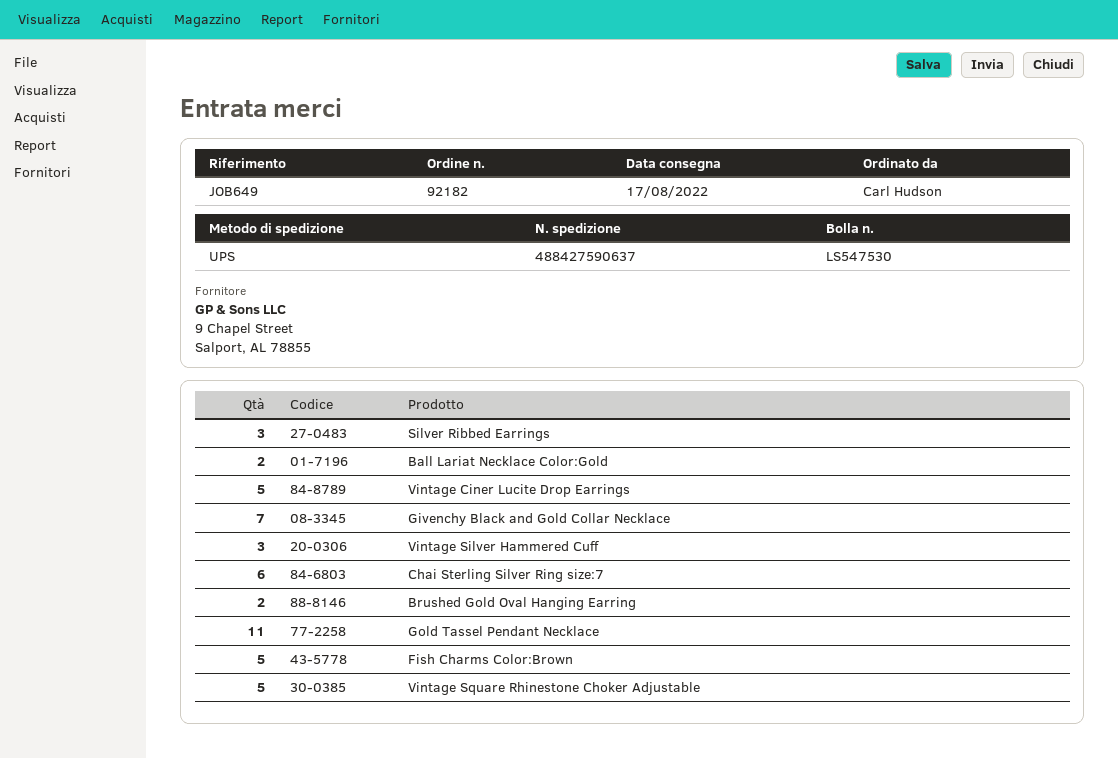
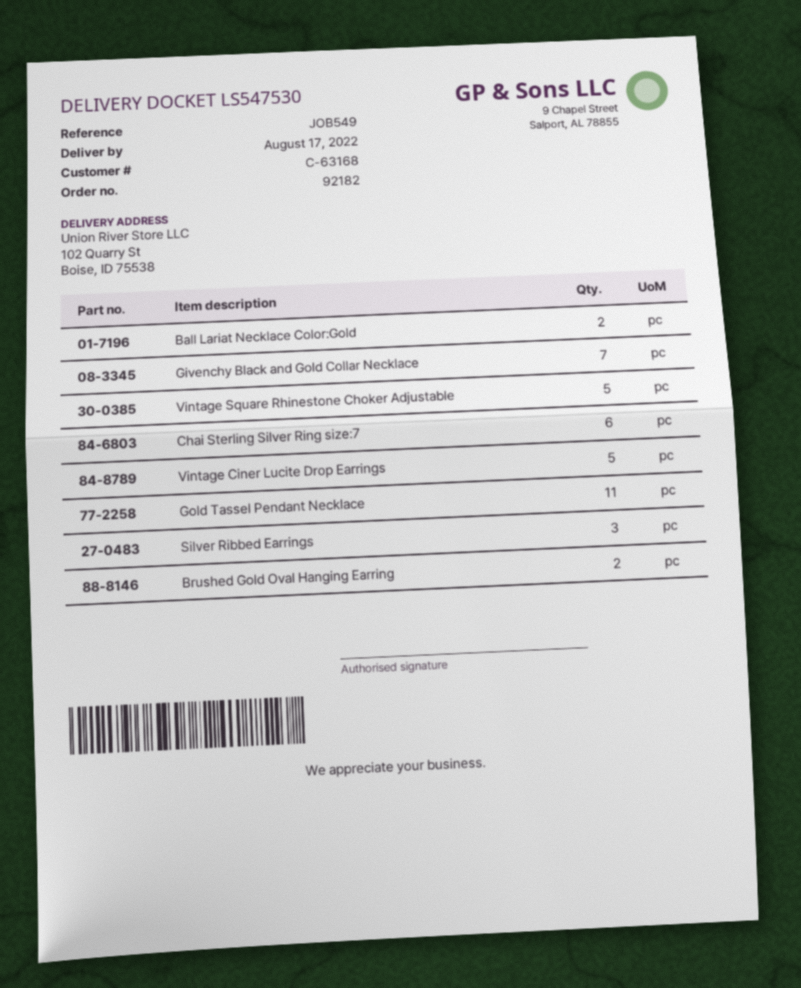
reference: JOB649 -> JOB549
Vintage Silver Hammered Cuff: 3 -> none
Fish Charms Color:Brown: 5 -> none

